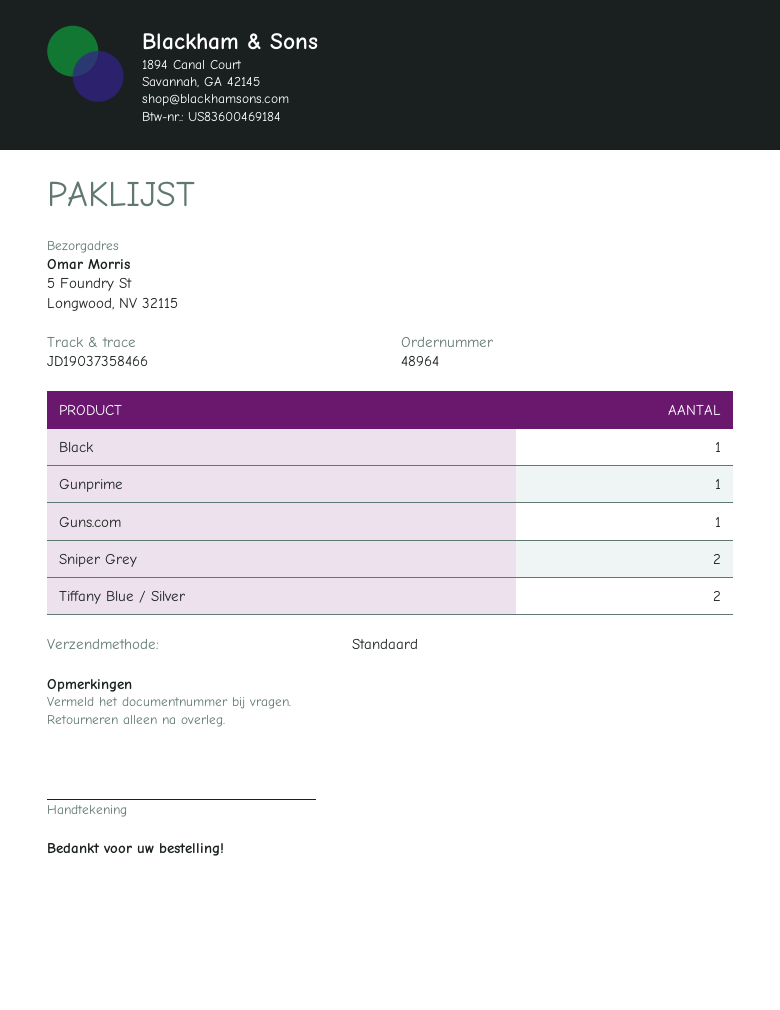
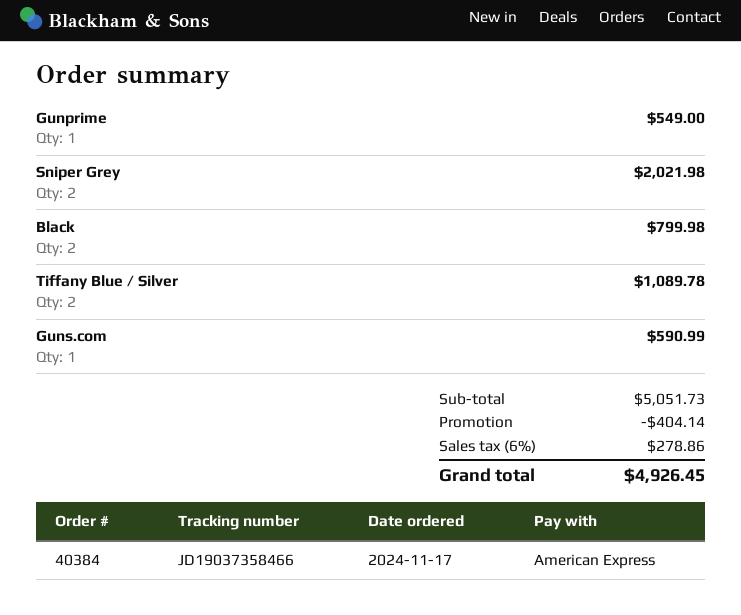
order number: 48964 -> 40384
Black: 1 -> 2

